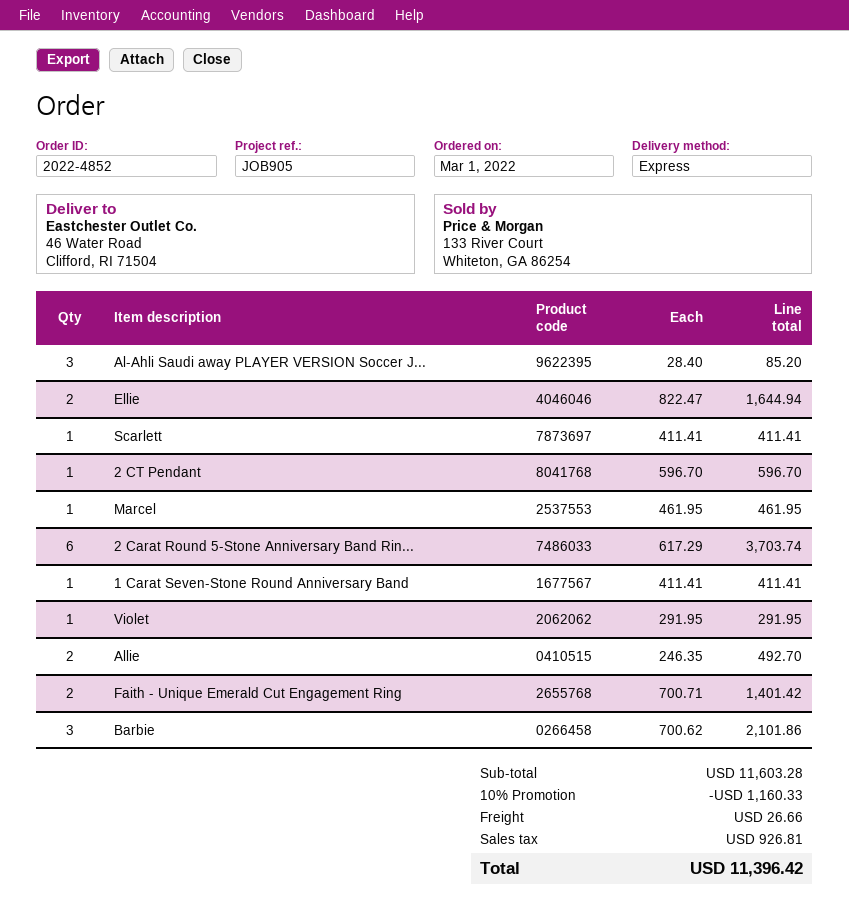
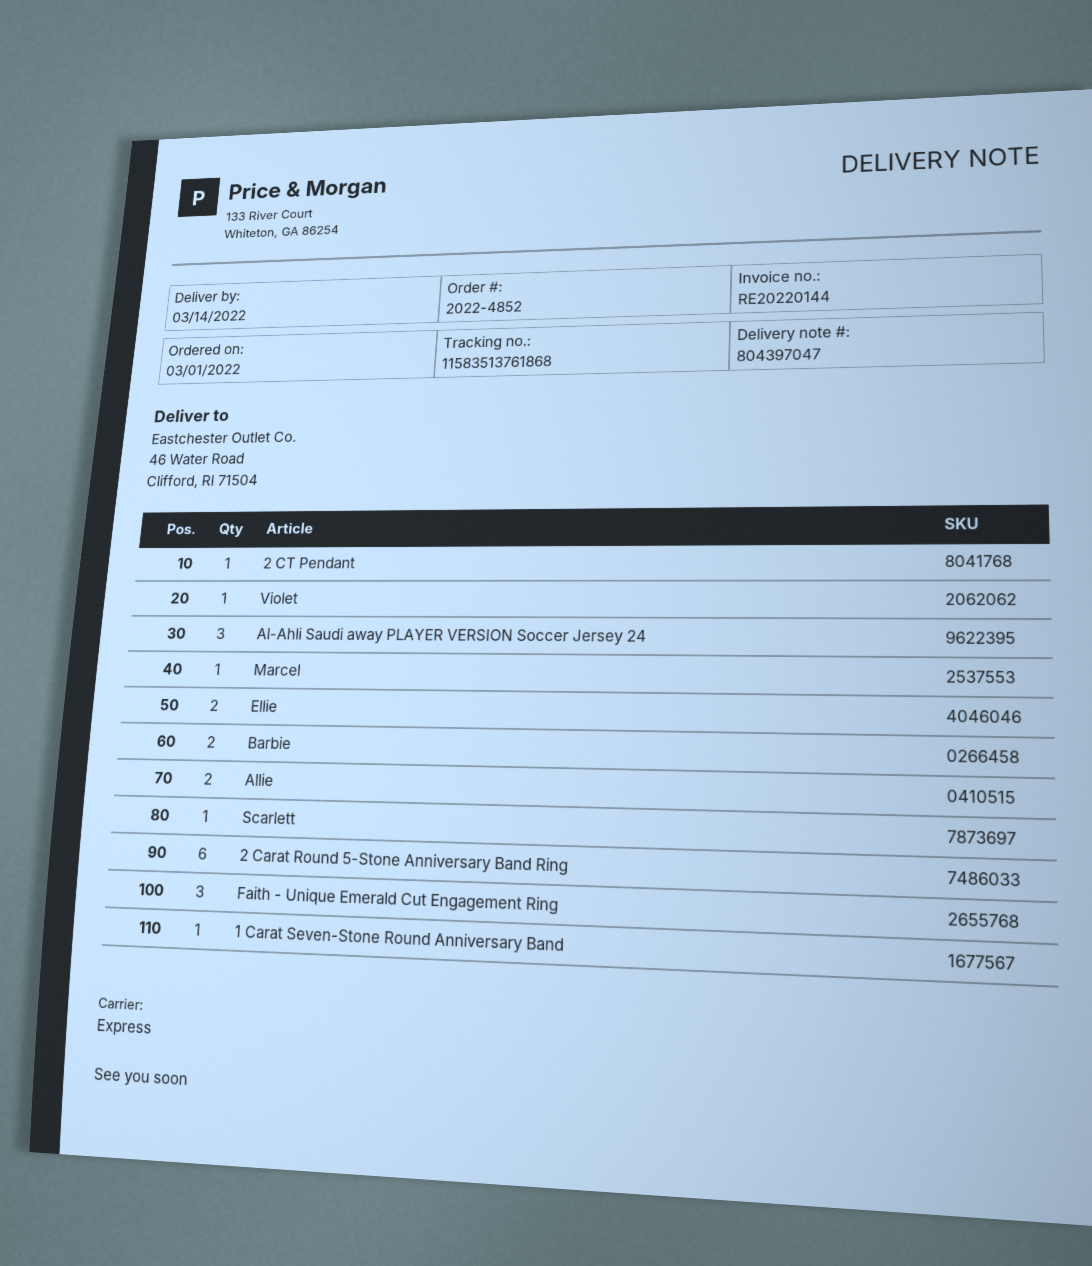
Faith - Unique Emerald Cut Engagement Ring: 2 -> 3
Barbie: 3 -> 2

